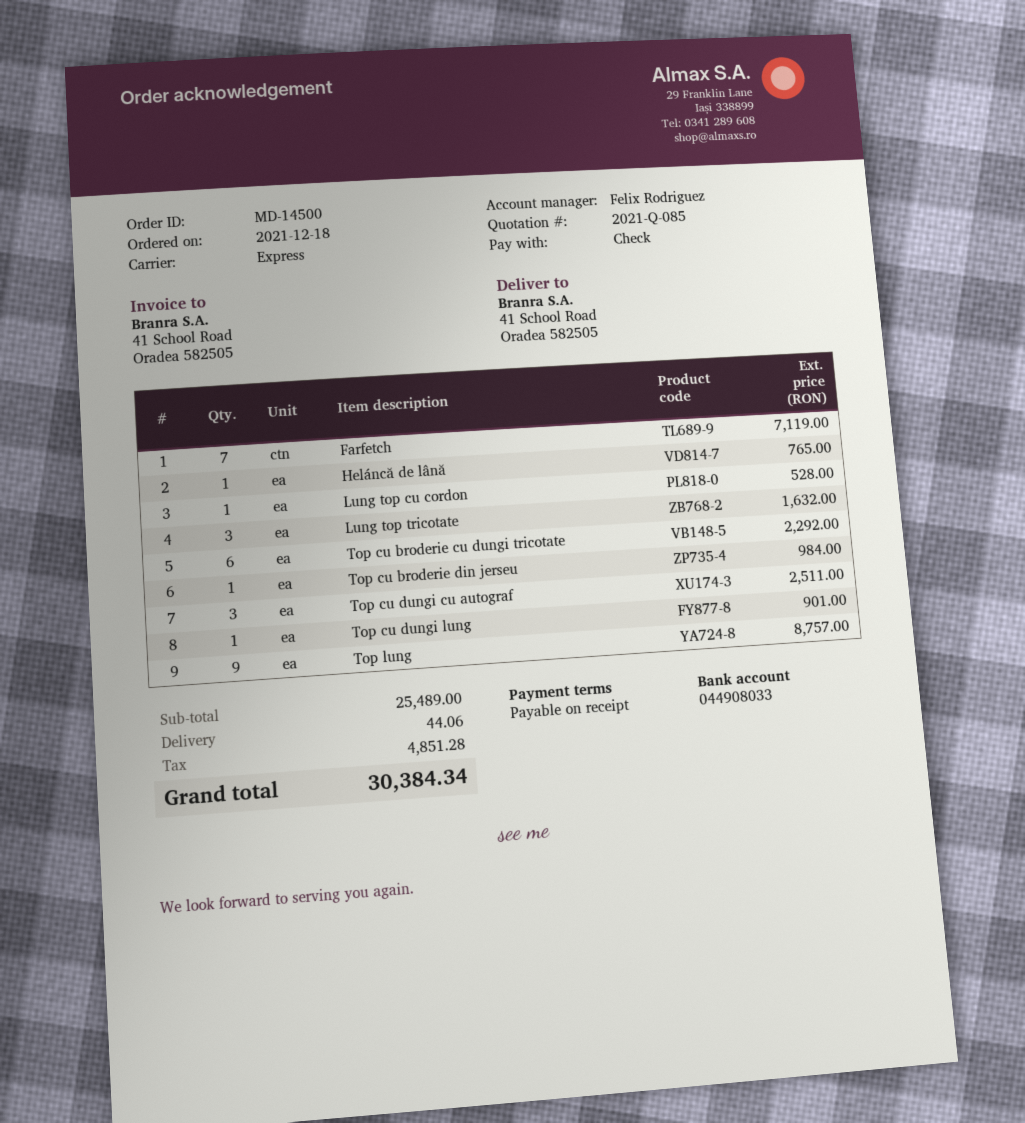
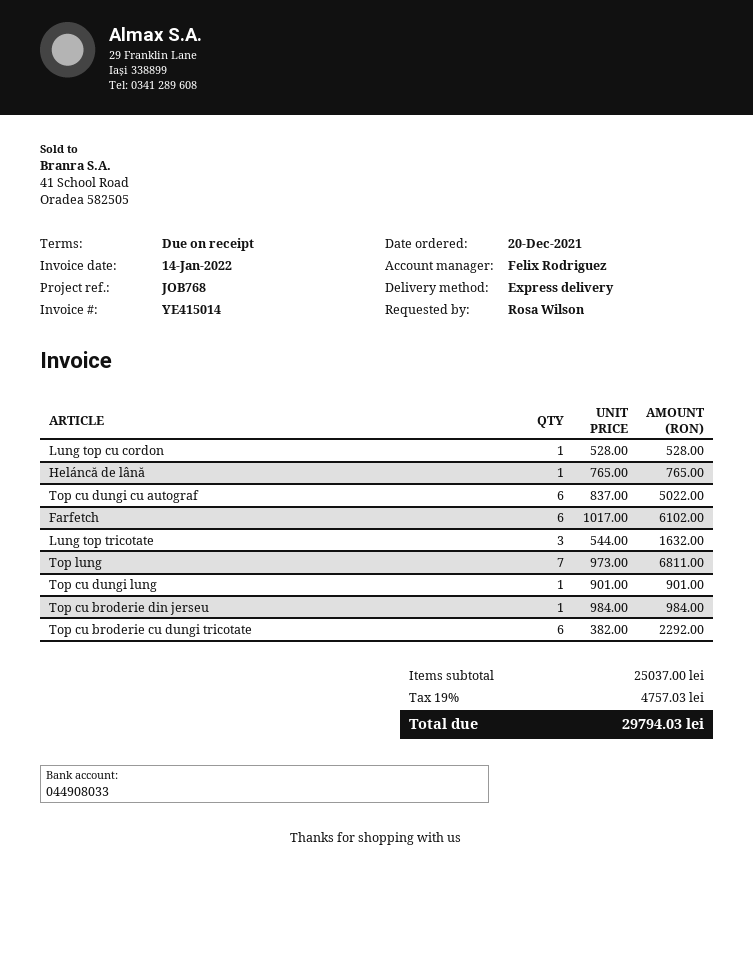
order date: 2021-12-18 -> 2021-12-20
Farfetch: 7 for 7119.00 -> 6 for 6102.00
Top cu dungi cu autograf: 3 for 2511.00 -> 6 for 5022.00
Top lung: 9 for 8757.00 -> 7 for 6811.00
subtotal: 25489.00 -> 25037.00
shipping: 44.06 -> none
tax: 4851.28 -> 4757.03
total: 30384.34 -> 29794.03

